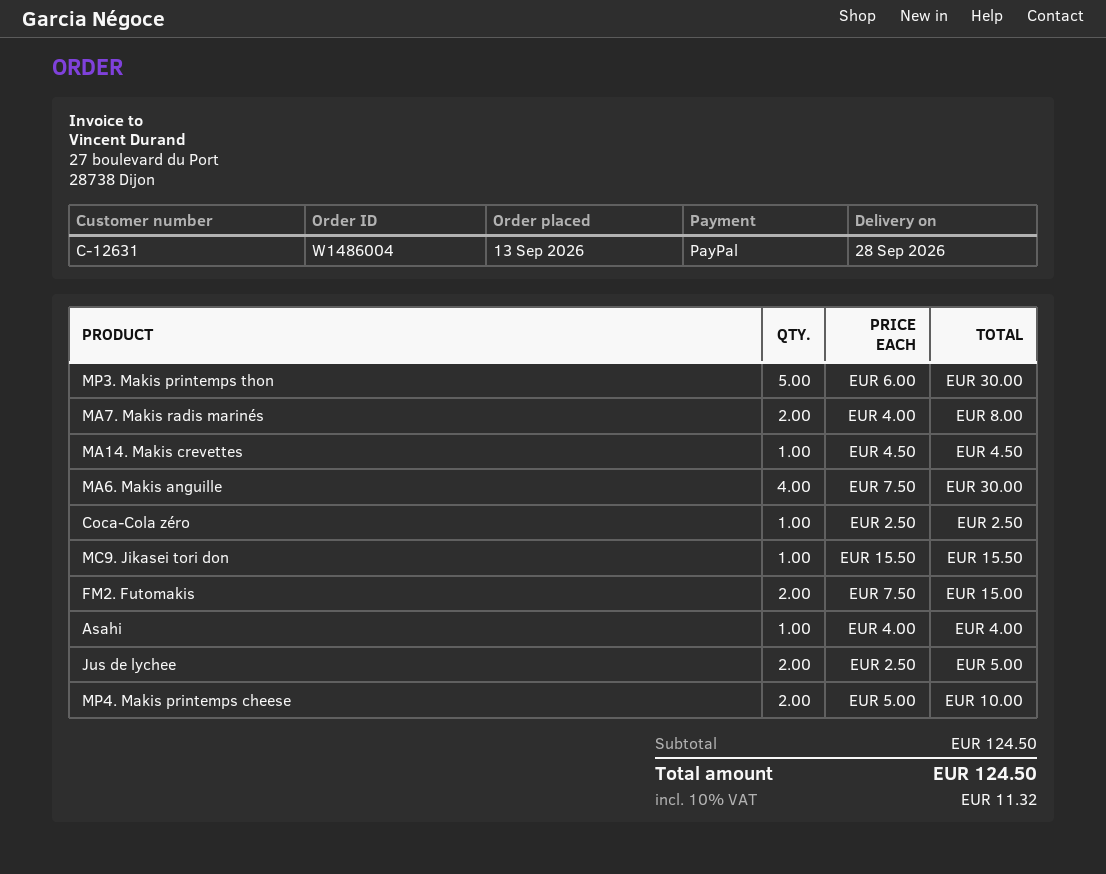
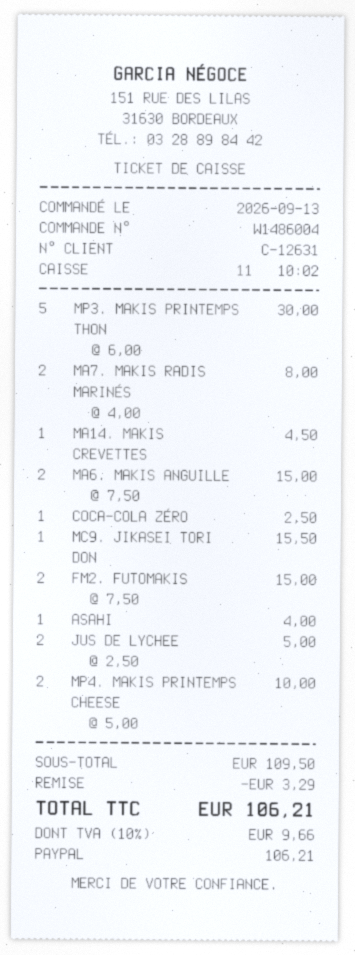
MA6. Makis anguille: 4 x 7.50 = 30.00 -> 2 x 7.50 = 15.00
subtotal: 124.50 -> 109.50
discount: none -> 3.29
tax: 10% = 11.32 -> 10% = 9.66
total: 124.50 -> 106.21

